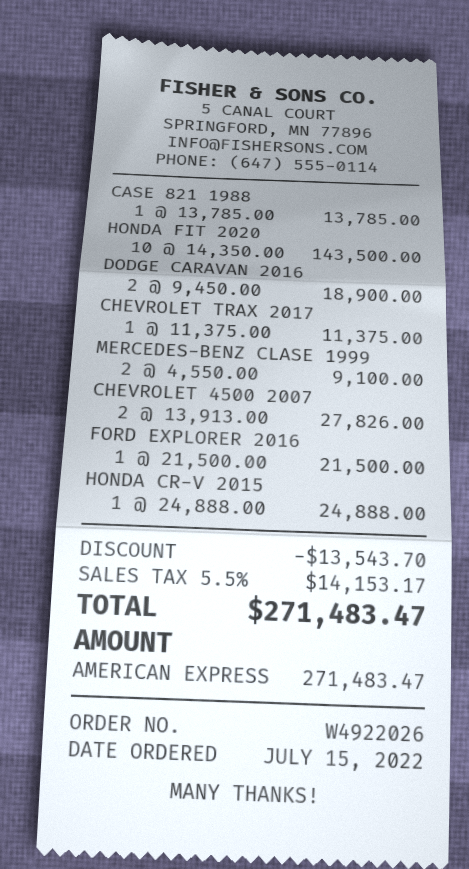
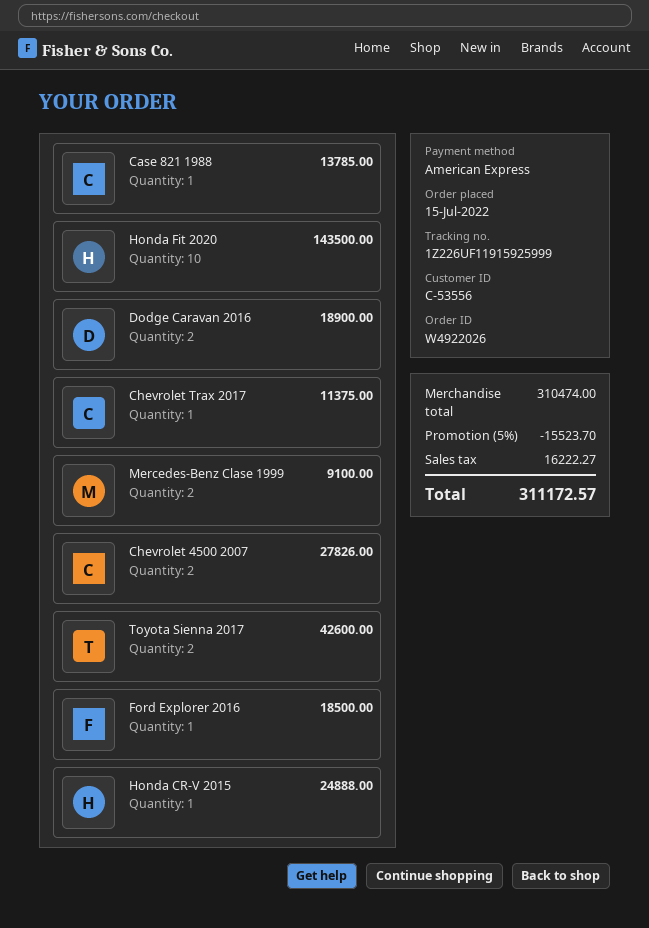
FORD EXPLORER 2016: 1 for 21500.00 -> 1 for 18500.00
Toyota Sienna 2017: none -> 2 for 42600.00
discount: 13543.70 -> 15523.70
tax: 14153.17 -> 16222.27
total: 271483.47 -> 311172.57

